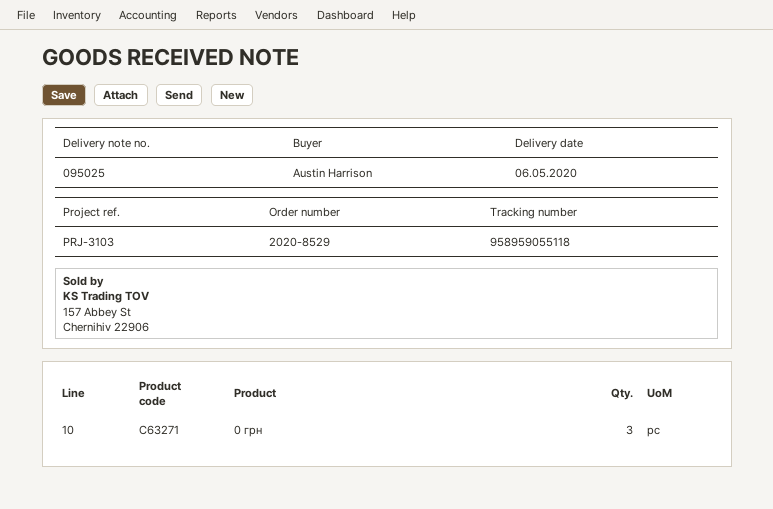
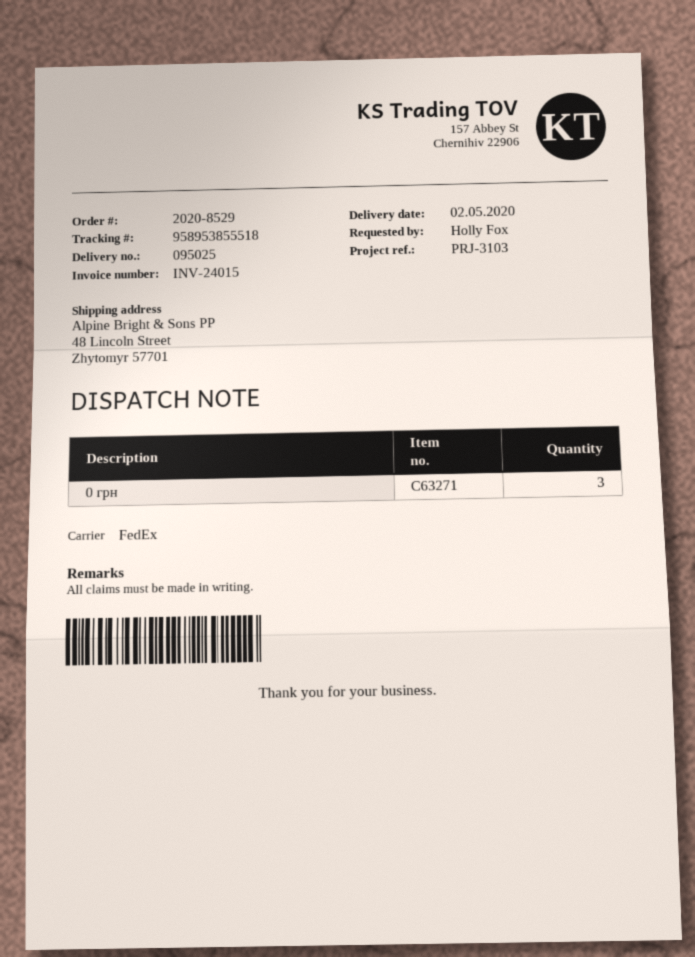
delivery date: 2020-05-06 -> 2020-05-02
ordered by: Austin Harrison -> Holly Fox
tracking number: 958959055118 -> 958953855518

